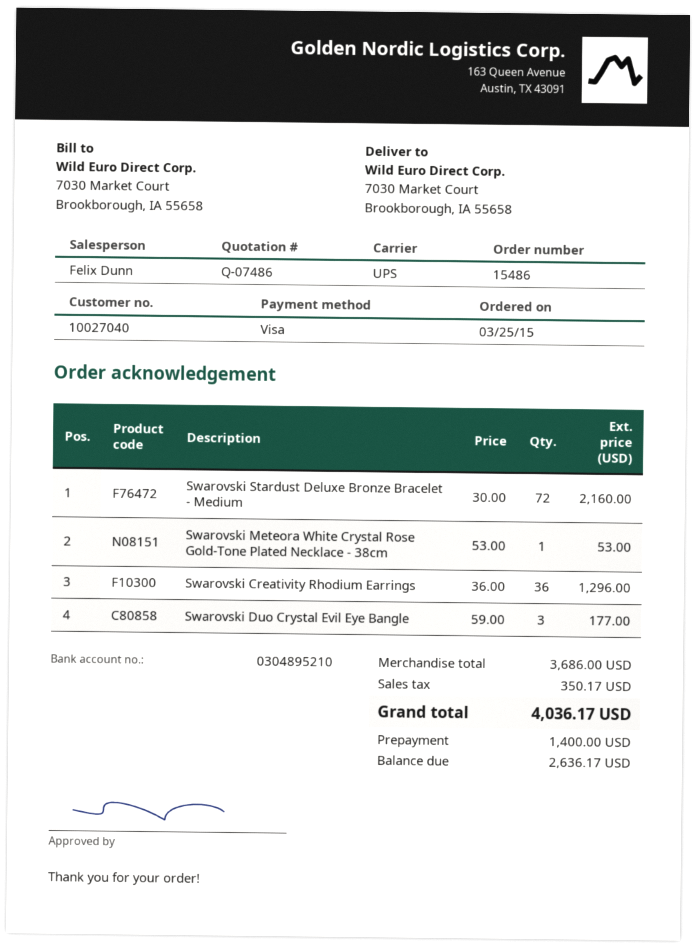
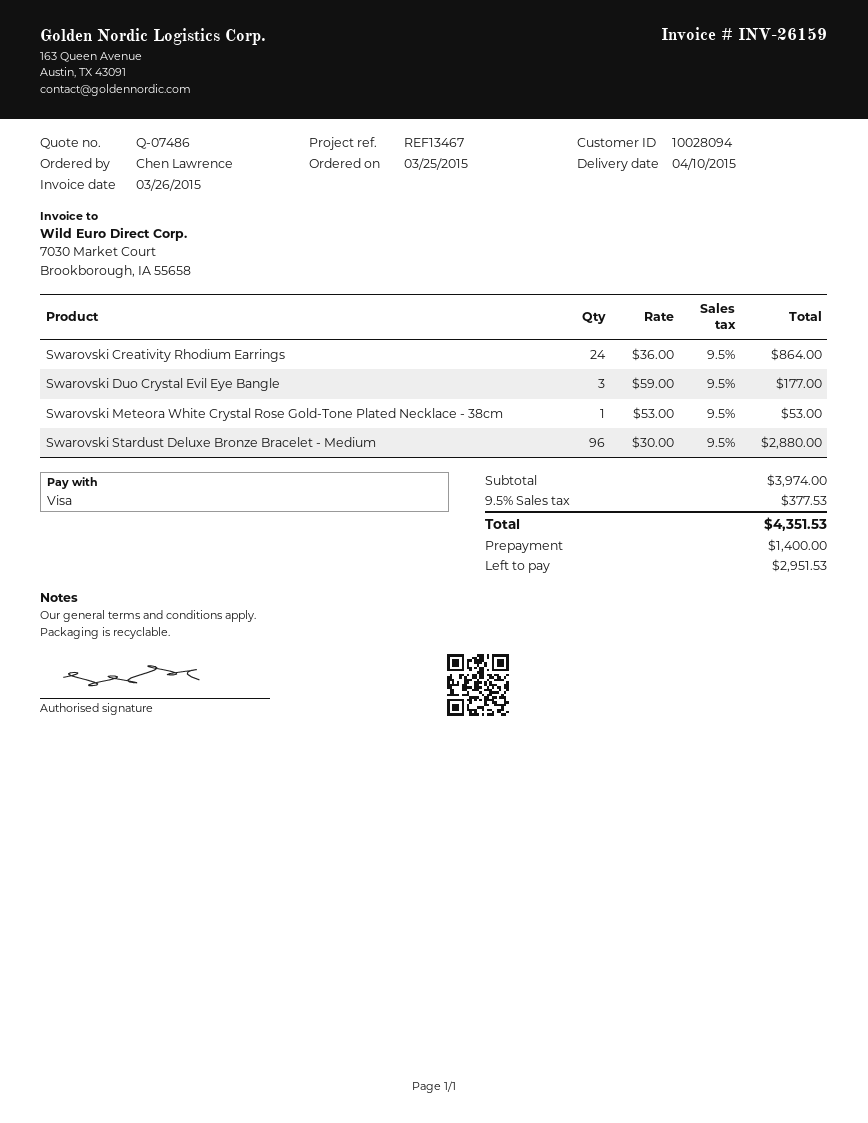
customer number: 10027040 -> 10028094
Swarovski Stardust Deluxe Bronze Bracelet - Medium: 72 x 30.00 = 2160.00 -> 96 x 30.00 = 2880.00
Swarovski Creativity Rhodium Earrings: 36 x 36.00 = 1296.00 -> 24 x 36.00 = 864.00
subtotal: 3686.00 -> 3974.00
tax: 350.17 -> 377.53
total: 4036.17 -> 4351.53
balance: 2636.17 -> 2951.53

